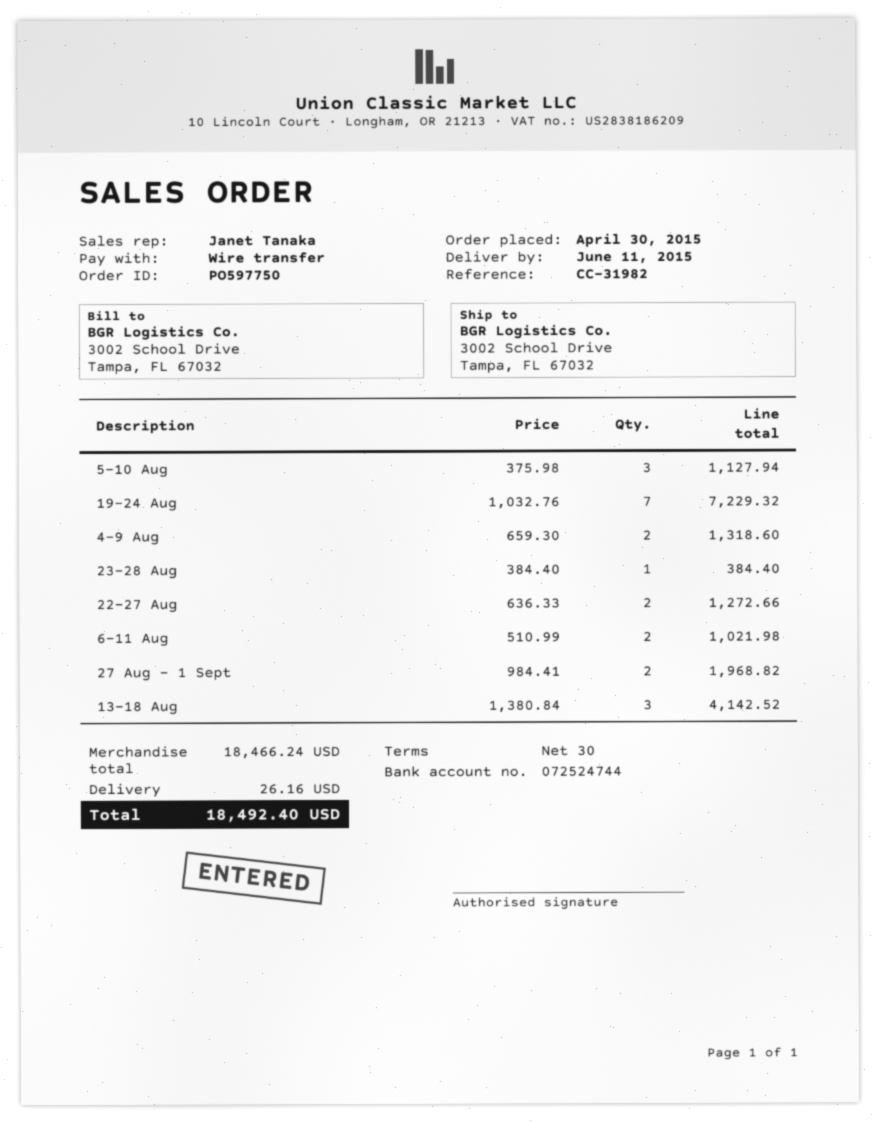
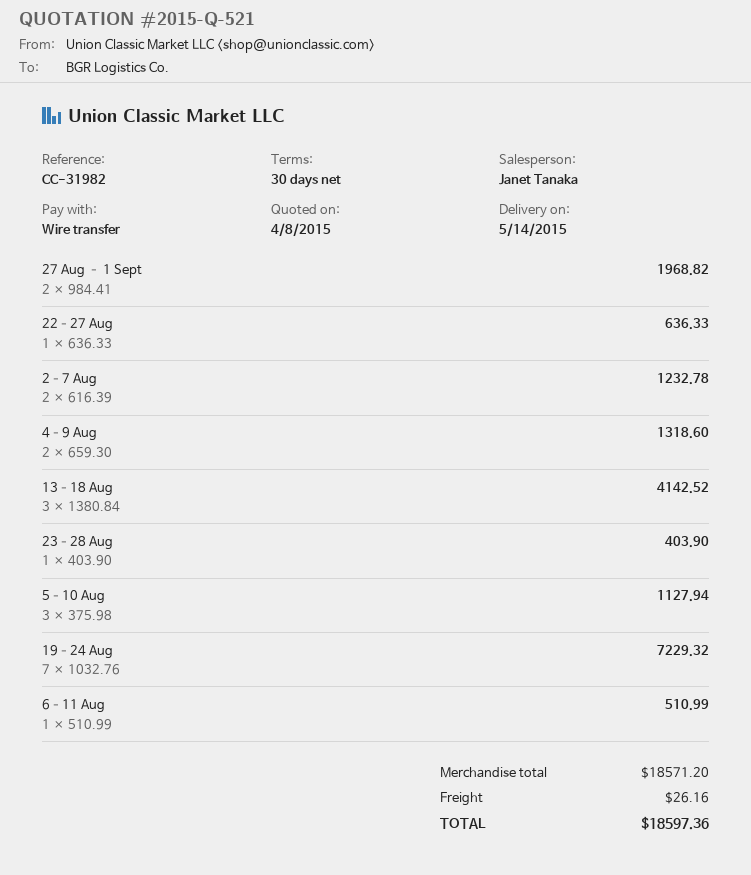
delivery date: 2015-06-11 -> 2015-05-14
23–28 Aug: 1 x 384.40 = 384.40 -> 1 x 403.90 = 403.90
22–27 Aug: 2 x 636.33 = 1272.66 -> 1 x 636.33 = 636.33
6–11 Aug: 2 x 510.99 = 1021.98 -> 1 x 510.99 = 510.99
2–7 Aug: none -> 2 x 616.39 = 1232.78
subtotal: 18466.24 -> 18571.20
total: 18492.40 -> 18597.36

